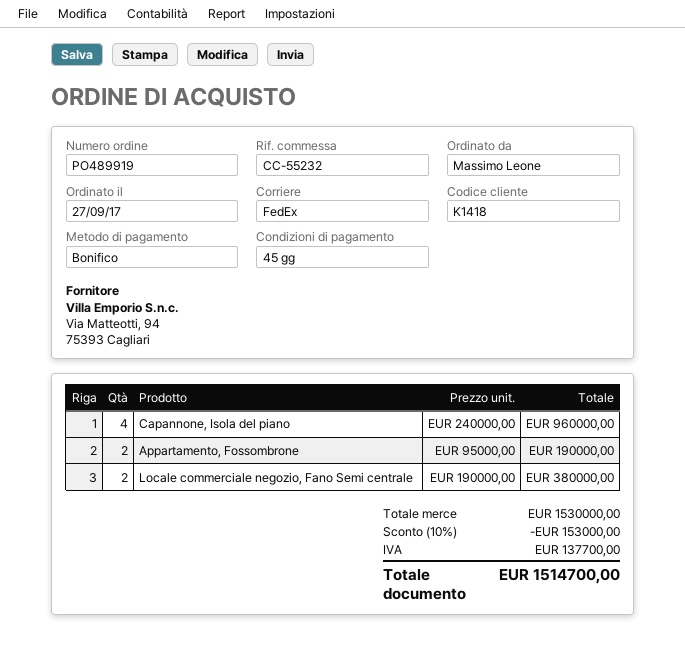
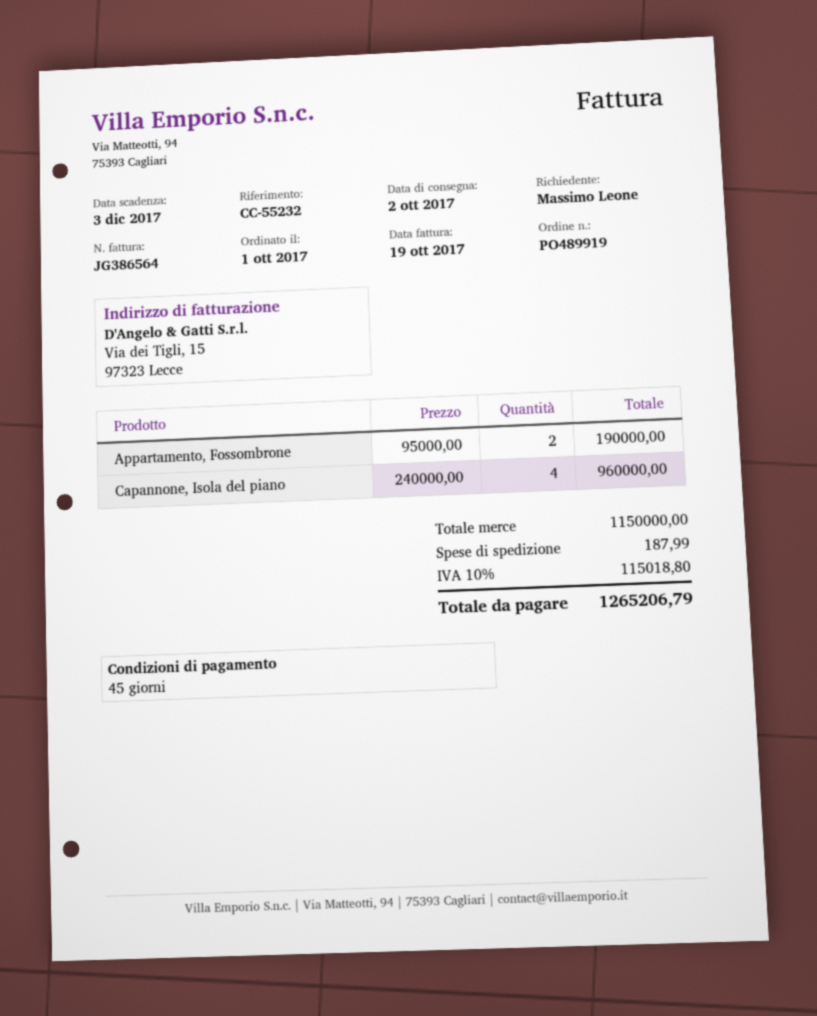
order date: 2017-09-27 -> 2017-10-01
Locale commerciale negozio, Fano Semi centrale: 2 x 190000.00 = 380000.00 -> none
subtotal: 1530000.00 -> 1150000.00
discount: 10% = 153000.00 -> none
shipping: none -> 187.99
tax: 137700.00 -> 115018.80
total: 1514700.00 -> 1265206.79

